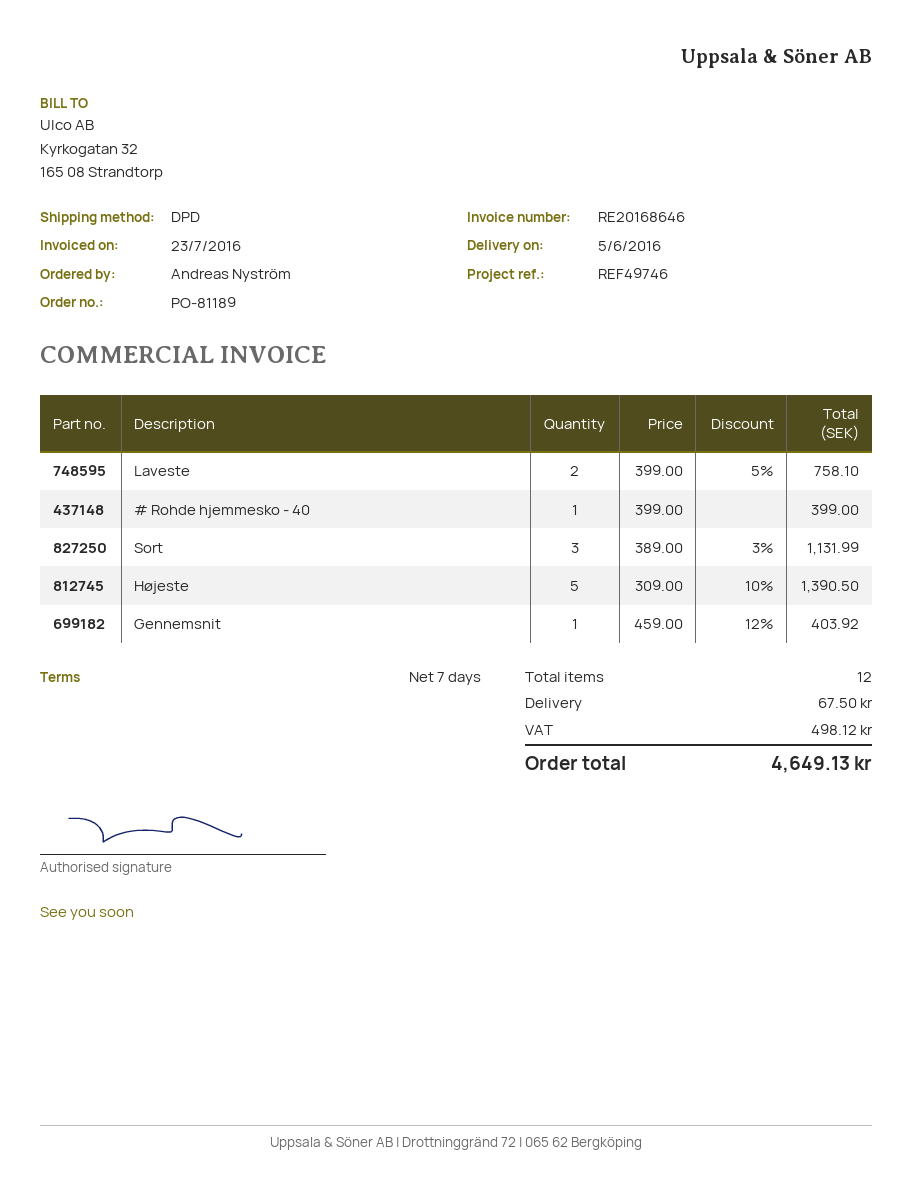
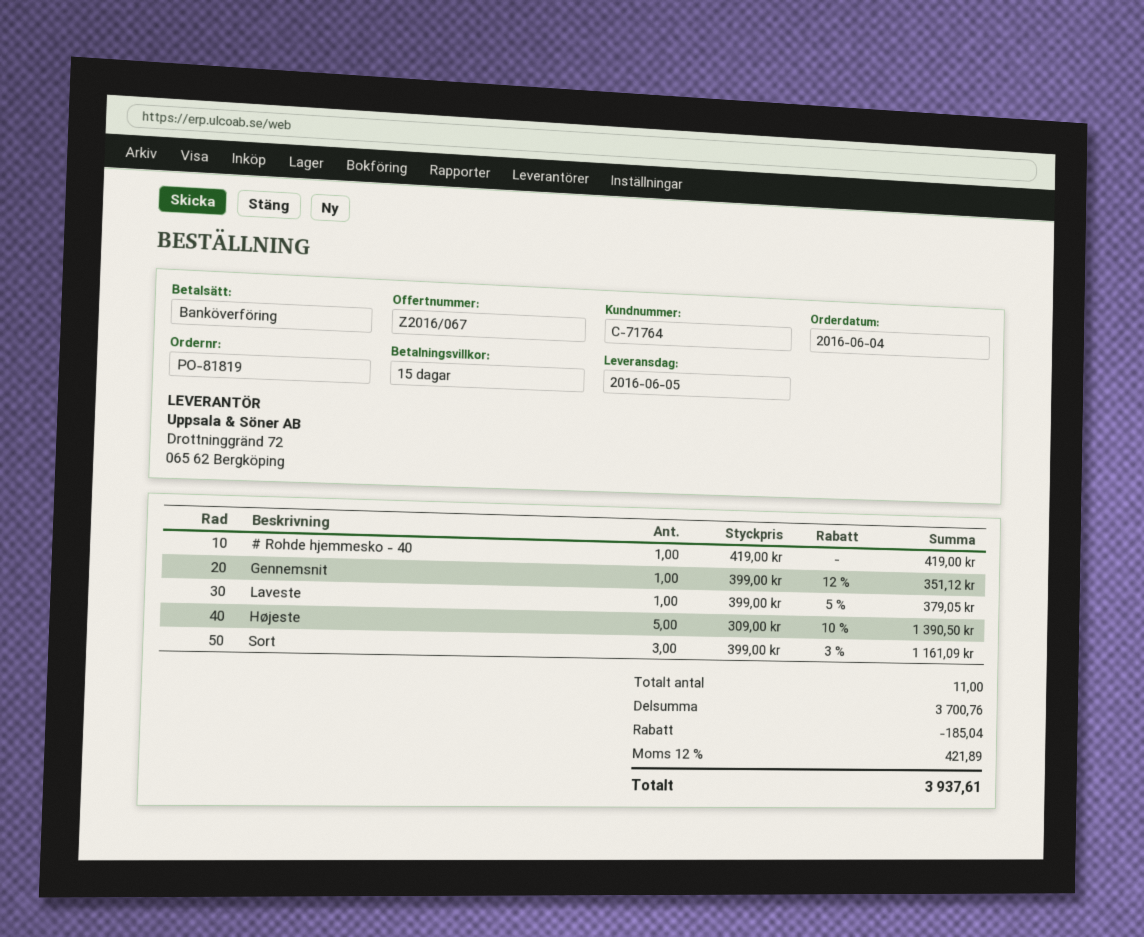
order number: PO-81189 -> PO-81819
payment terms: 7 days -> 15 days
Laveste: 2 x 399.00 - 5% = 758.10 -> 1 x 399.00 - 5% = 379.05
# Rohde hjemmesko - 40: 1 x 399.00 = 399.00 -> 1 x 419.00 = 419.00
Sort: 3 x 389.00 - 3% = 1131.99 -> 3 x 399.00 - 3% = 1161.09
Gennemsnit: 1 x 459.00 - 12% = 403.92 -> 1 x 399.00 - 12% = 351.12
total quantity: 12 -> 11
discount: none -> 185.04
shipping: 67.50 -> none
tax: 498.12 -> 421.89
total: 4649.13 -> 3937.61

